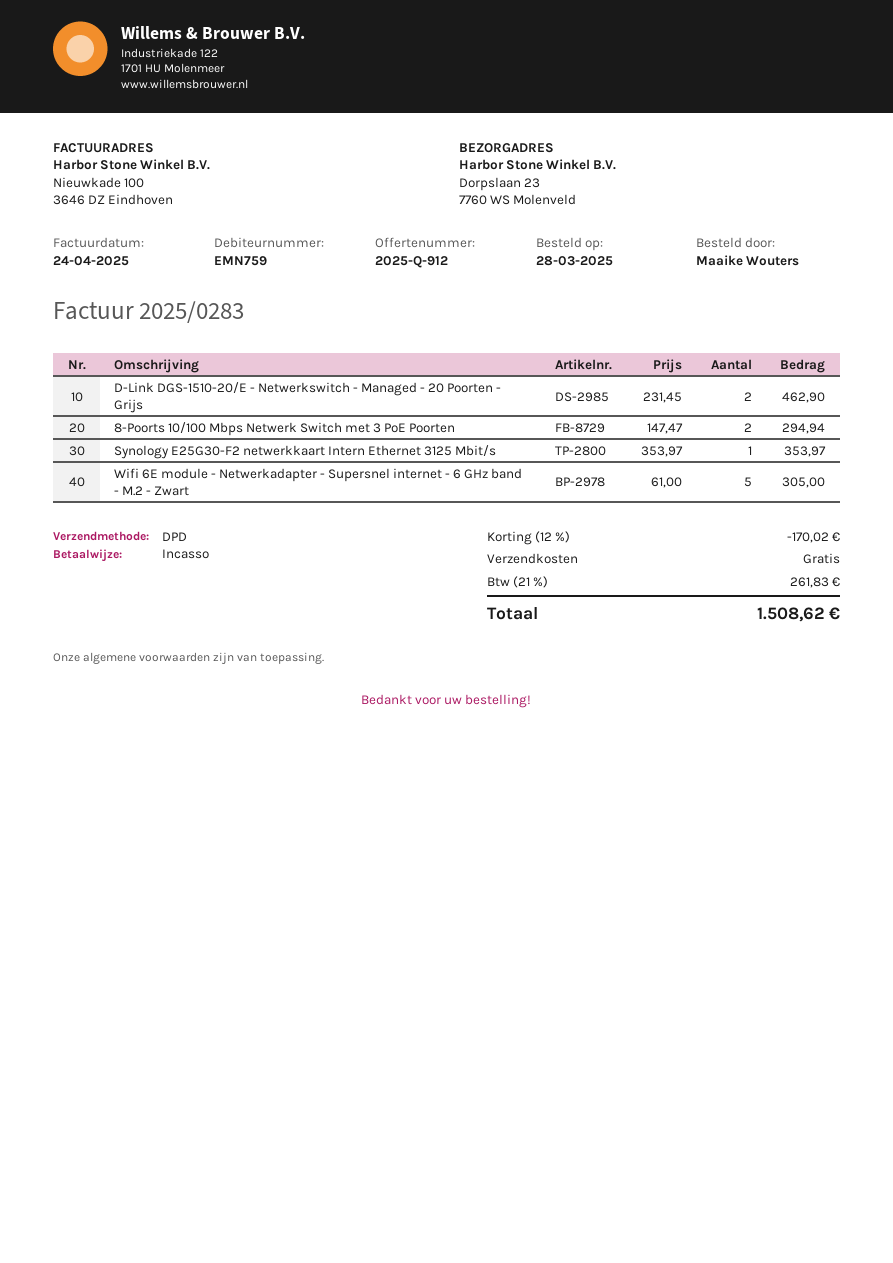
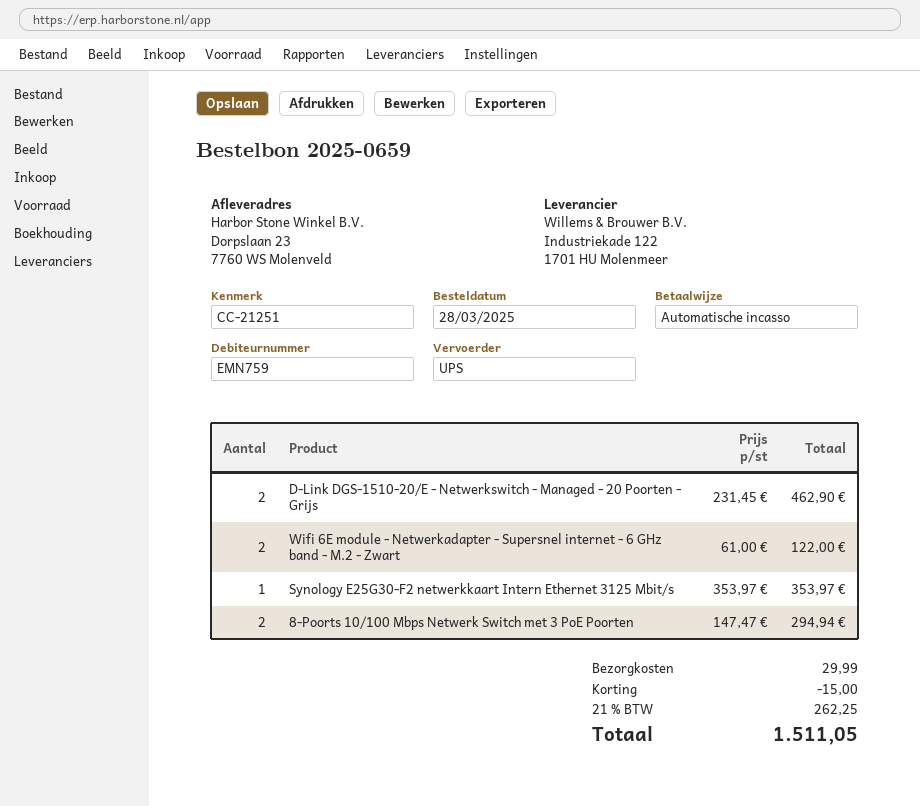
shipping method: DPD -> UPS
Wifi 6E module - Netwerkadapter - Supersnel internet - 6 GHz band - M.2 - Zwart: 5 x 61.00 = 305.00 -> 2 x 61.00 = 122.00
discount: 170.02 -> 15.00
shipping: 0.00 -> 29.99
tax: 21% = 261.83 -> 21% = 262.25
total: 1508.62 -> 1511.05

